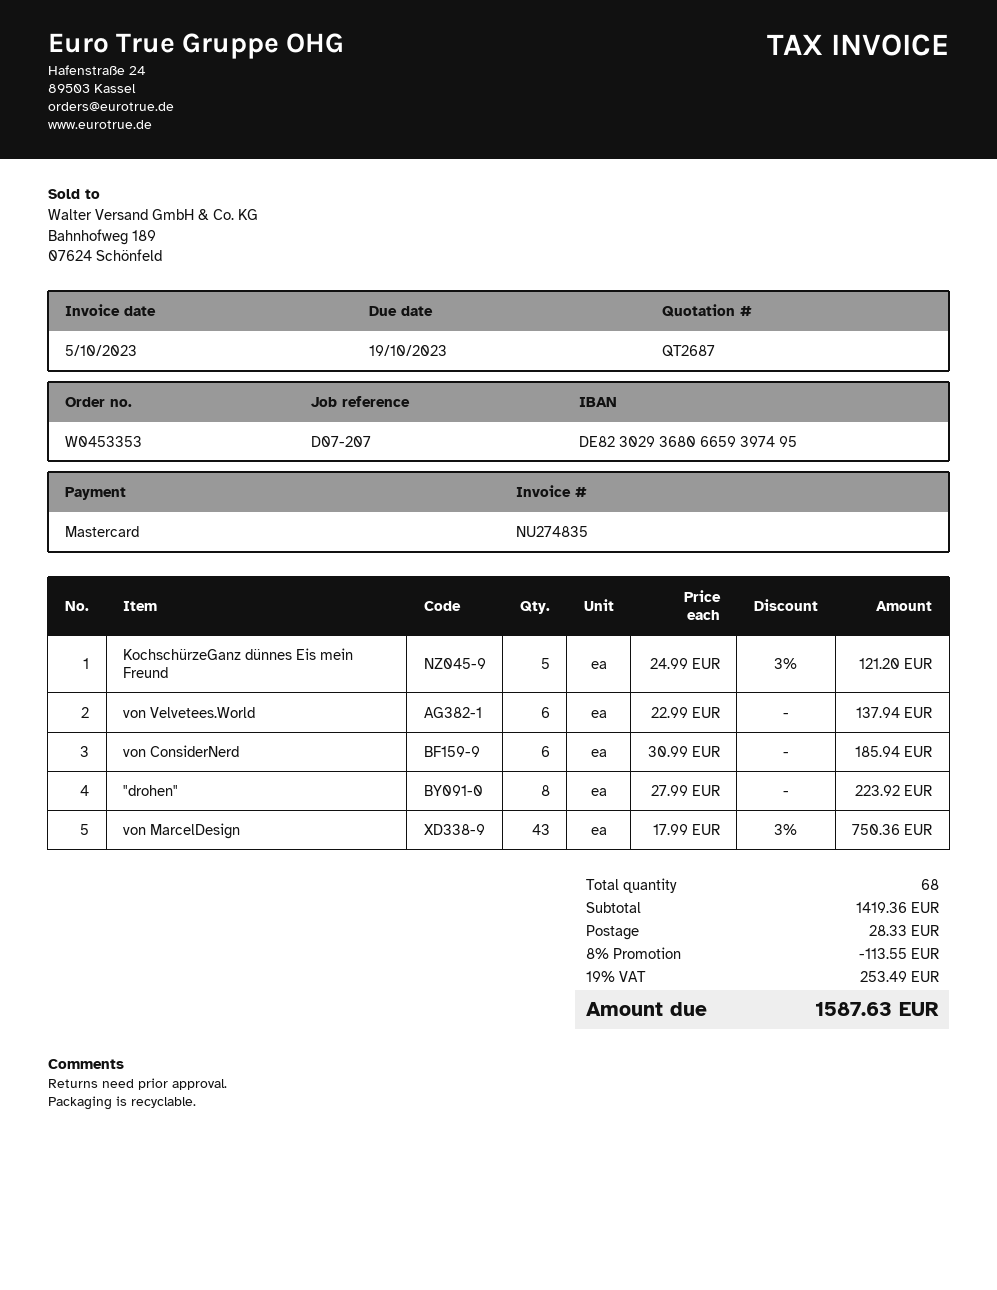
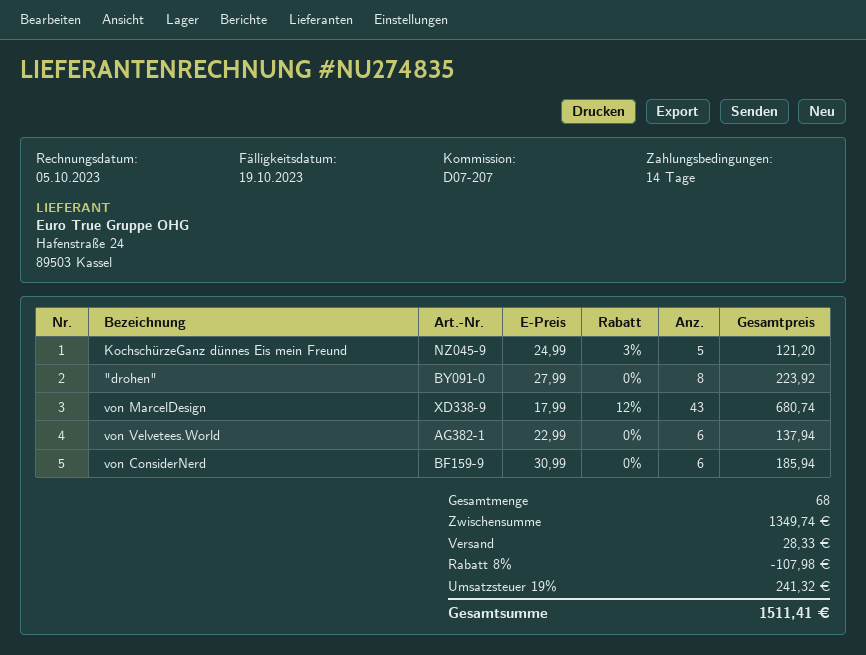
von MarcelDesign: 43 x 17.99 - 3% = 750.36 -> 43 x 17.99 - 12% = 680.74
subtotal: 1419.36 -> 1349.74
discount: 8% = 113.55 -> 8% = 107.98
tax: 19% = 253.49 -> 19% = 241.32
total: 1587.63 -> 1511.41

